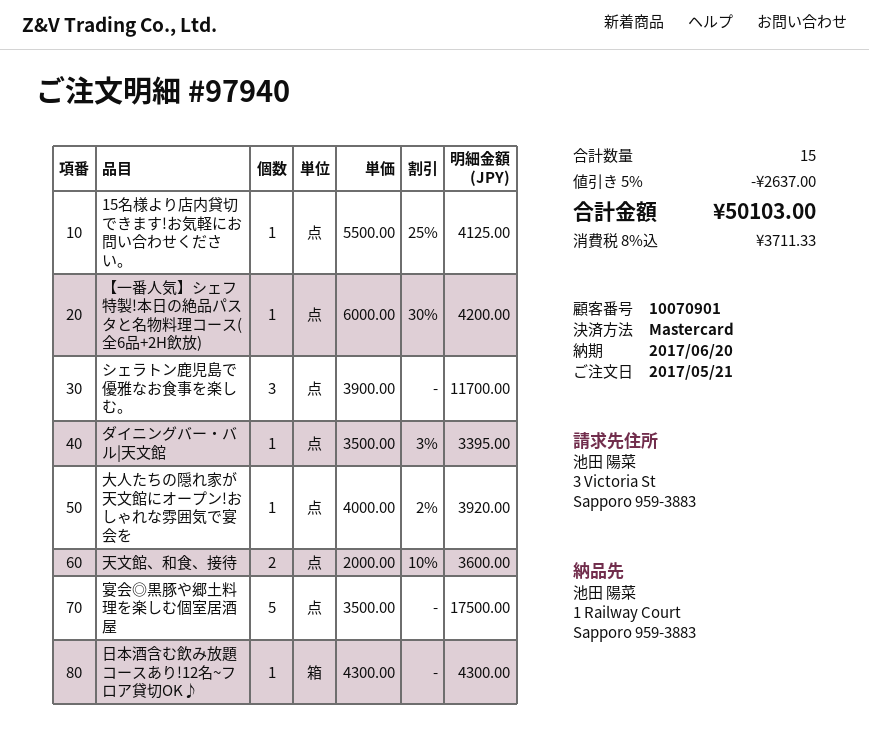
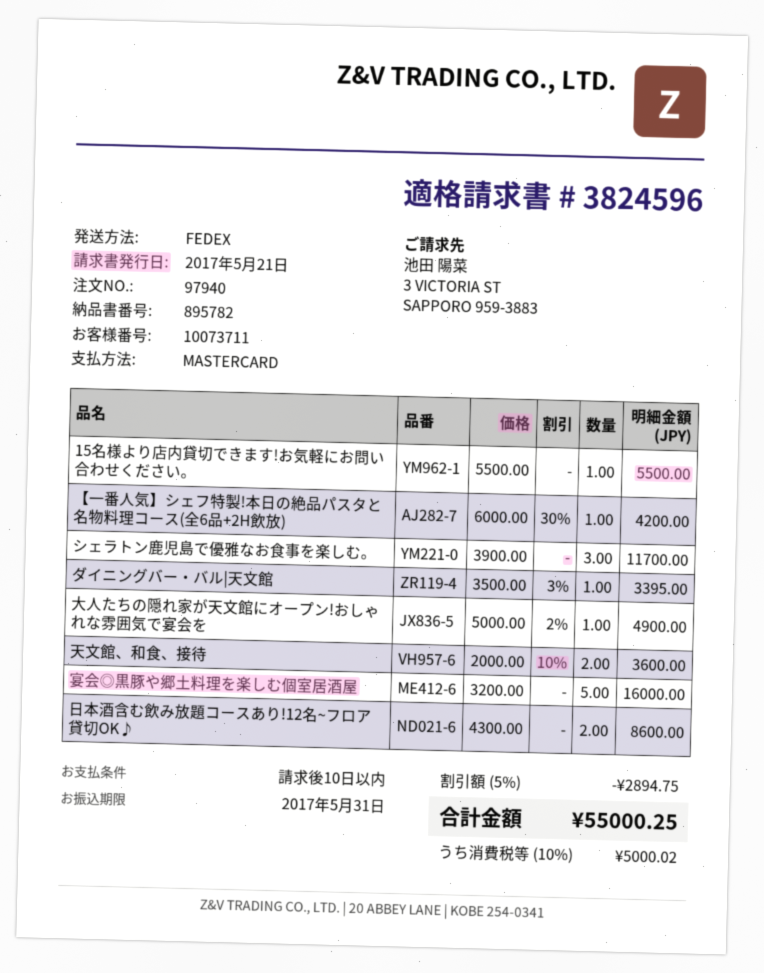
customer number: 10070901 -> 10073711
15名様より店内貸切できます!お気軽にお問い合わせください。: 1 x 5500.00 - 25% = 4125.00 -> 1 x 5500.00 = 5500.00
大人たちの隠れ家が天文館にオープン!おしゃれな雰囲気で宴会を: 1 x 4000.00 - 2% = 3920.00 -> 1 x 5000.00 - 2% = 4900.00
宴会◎黒豚や郷土料理を楽しむ個室居酒屋: 5 x 3500.00 = 17500.00 -> 5 x 3200.00 = 16000.00
日本酒含む飲み放題コースあり!12名~フロア貸切OK♪: 1 x 4300.00 = 4300.00 -> 2 x 4300.00 = 8600.00
discount: 5% = 2637.00 -> 5% = 2894.75
tax: 8% = 3711.33 -> 10% = 5000.02
total: 50103.00 -> 55000.25

